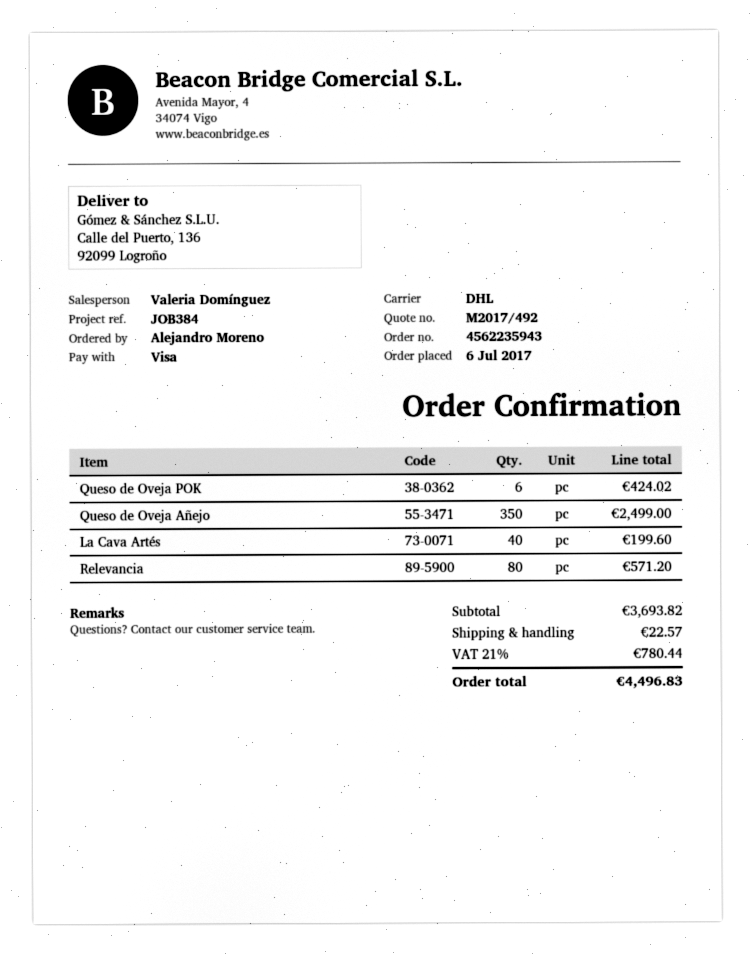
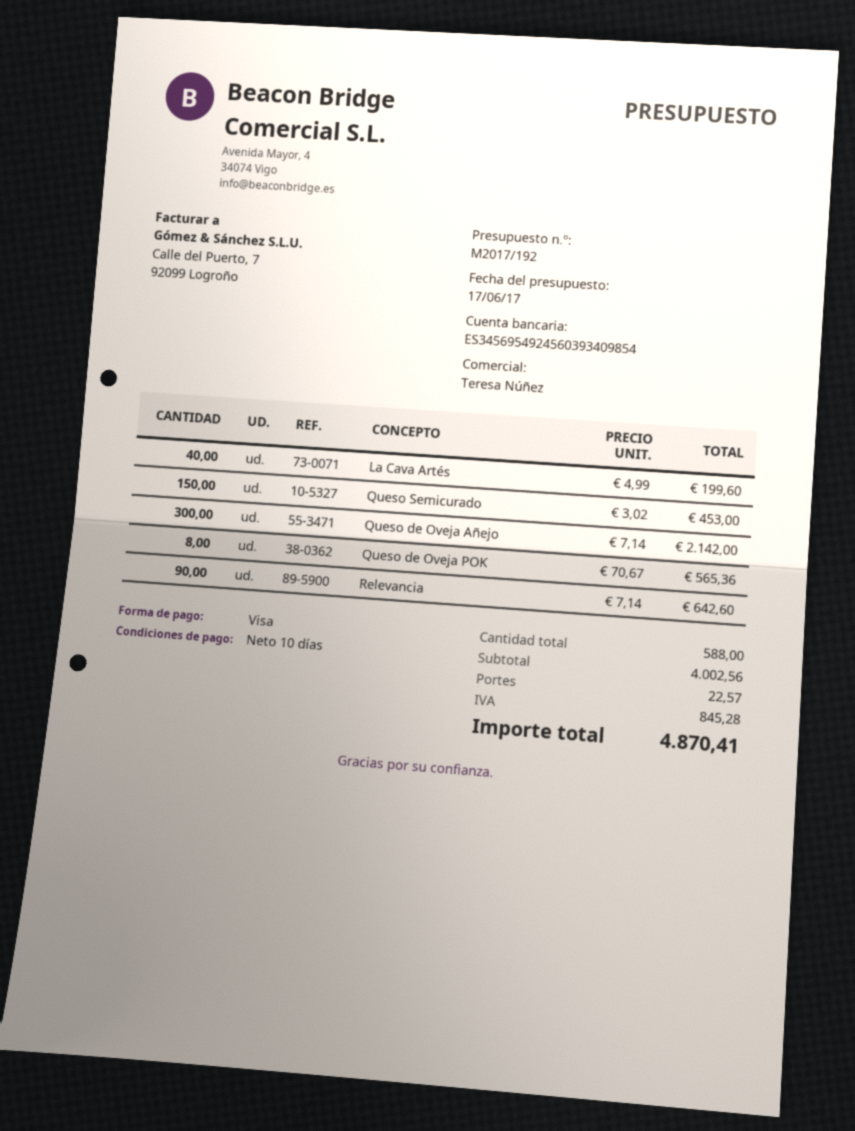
quote number: M2017/492 -> M2017/192
sales rep: Valeria Domínguez -> Teresa Núñez
Queso de Oveja POK: 6 for 424.02 -> 8 for 565.36
Queso de Oveja Añejo: 350 for 2499.00 -> 300 for 2142.00
Relevancia: 80 for 571.20 -> 90 for 642.60
Queso Semicurado: none -> 150 for 453.00
subtotal: 3693.82 -> 4002.56
tax: 780.44 -> 845.28
total: 4496.83 -> 4870.41

